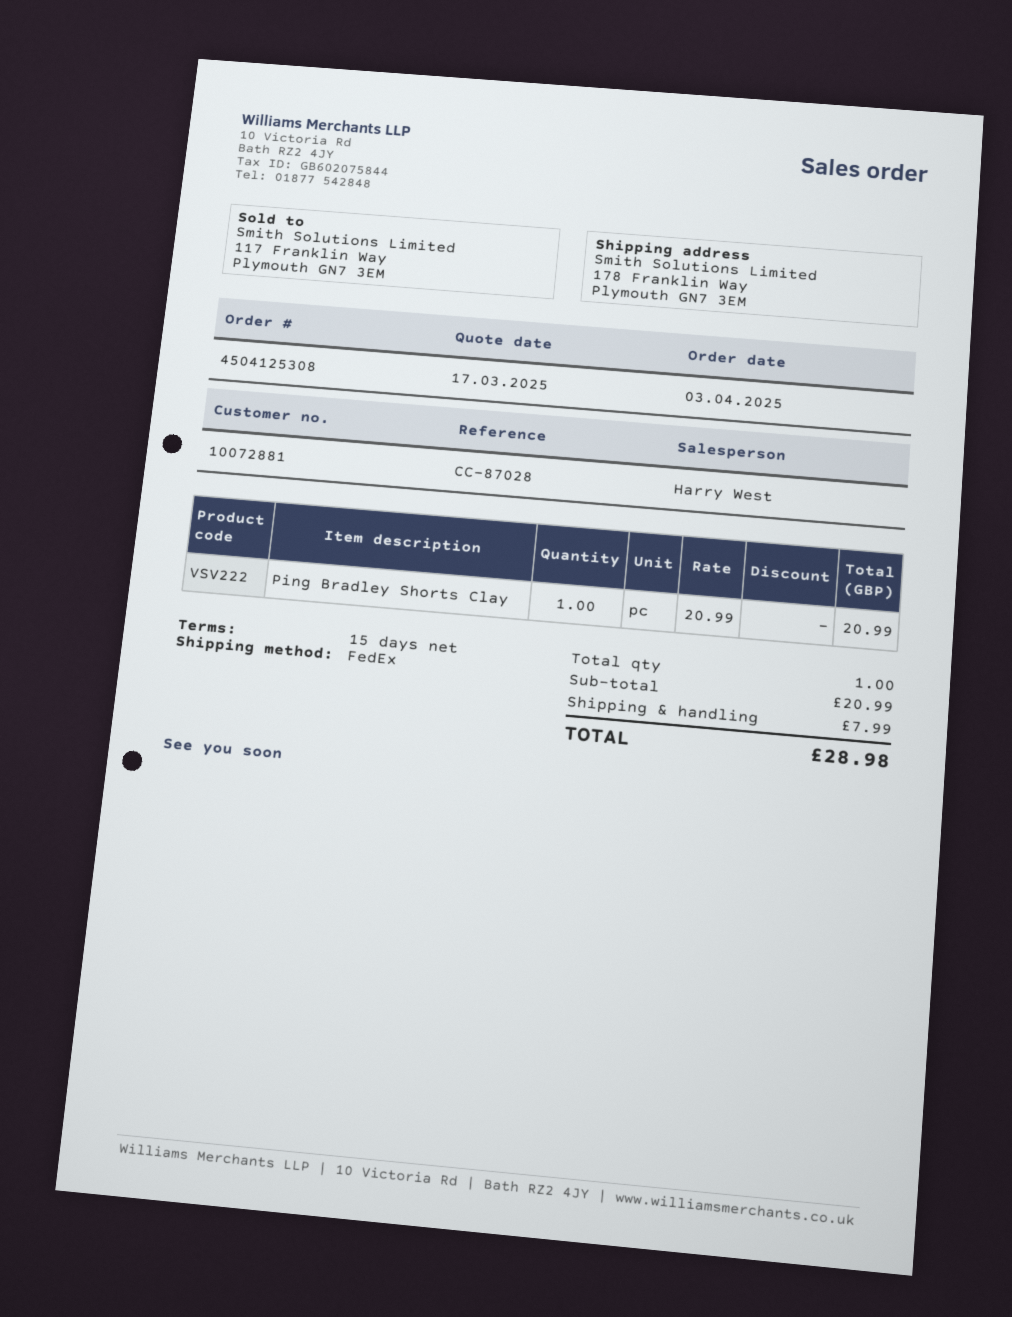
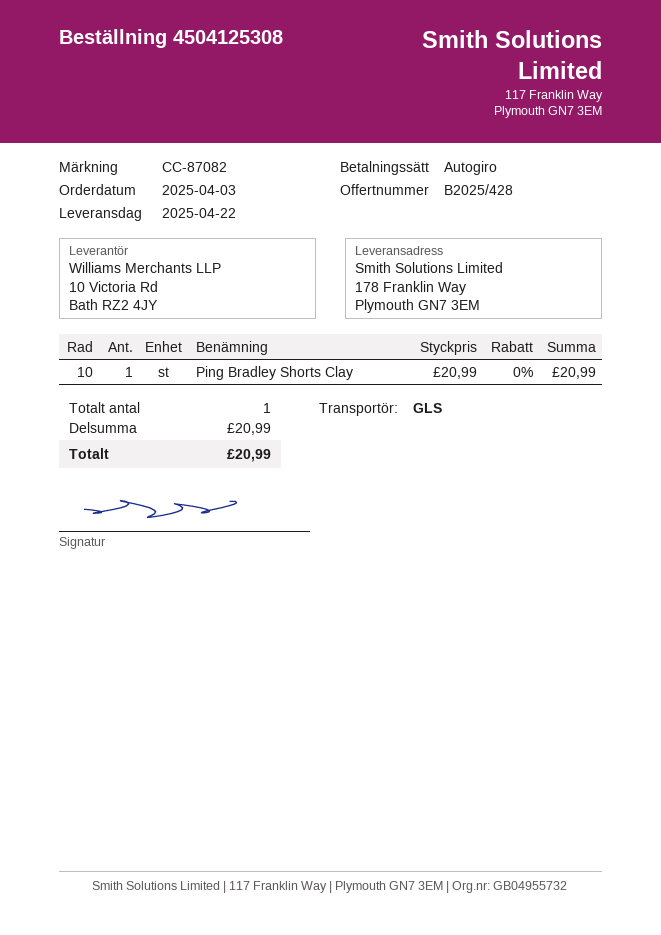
reference: CC-87028 -> CC-87082
shipping method: FedEx -> GLS
shipping: 7.99 -> none
total: 28.98 -> 20.99

